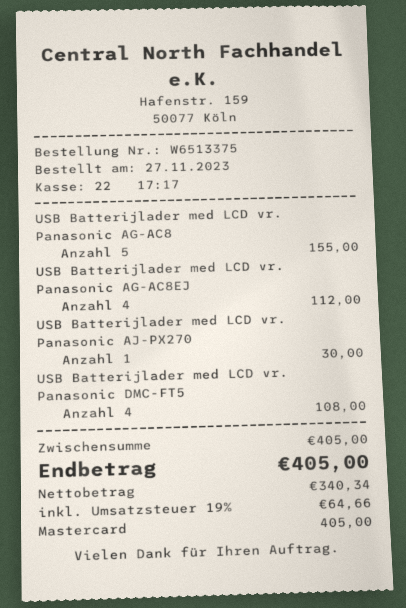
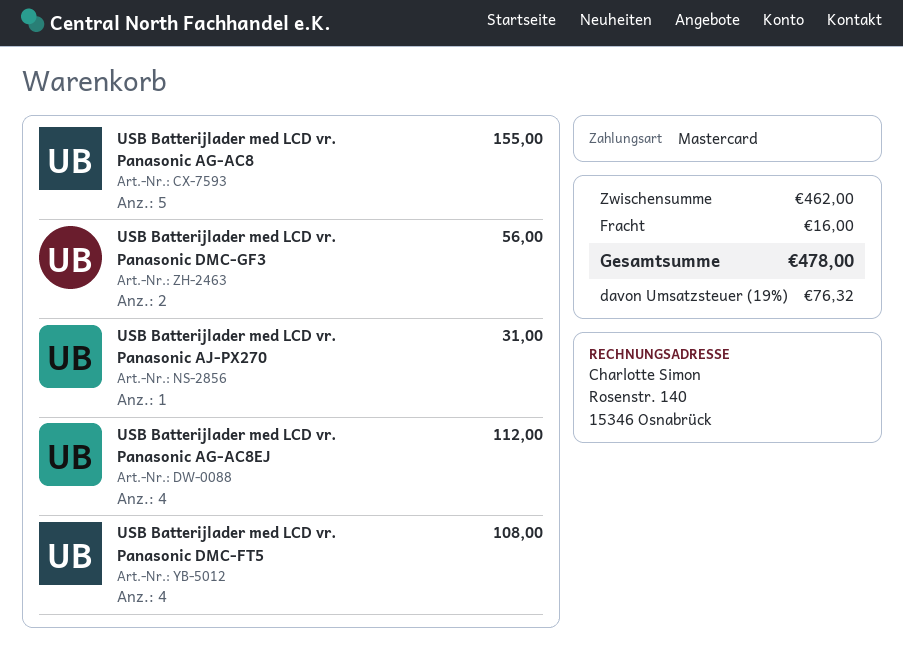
USB Batterijlader med LCD vr. Panasonic AJ-PX270: 1 for 30.00 -> 1 for 31.00
USB Batterijlader med LCD vr. Panasonic DMC-GF3: none -> 2 for 56.00
subtotal: 405.00 -> 462.00
shipping: none -> 16.00
tax: 19% = 64.66 -> 19% = 76.32
total: 405.00 -> 478.00

